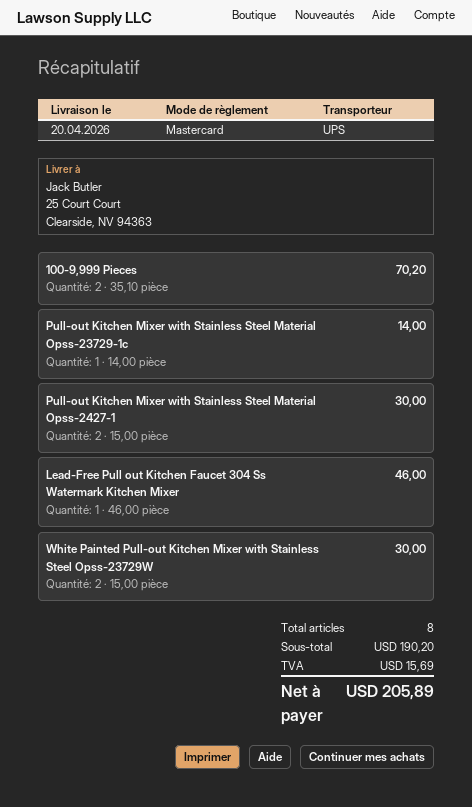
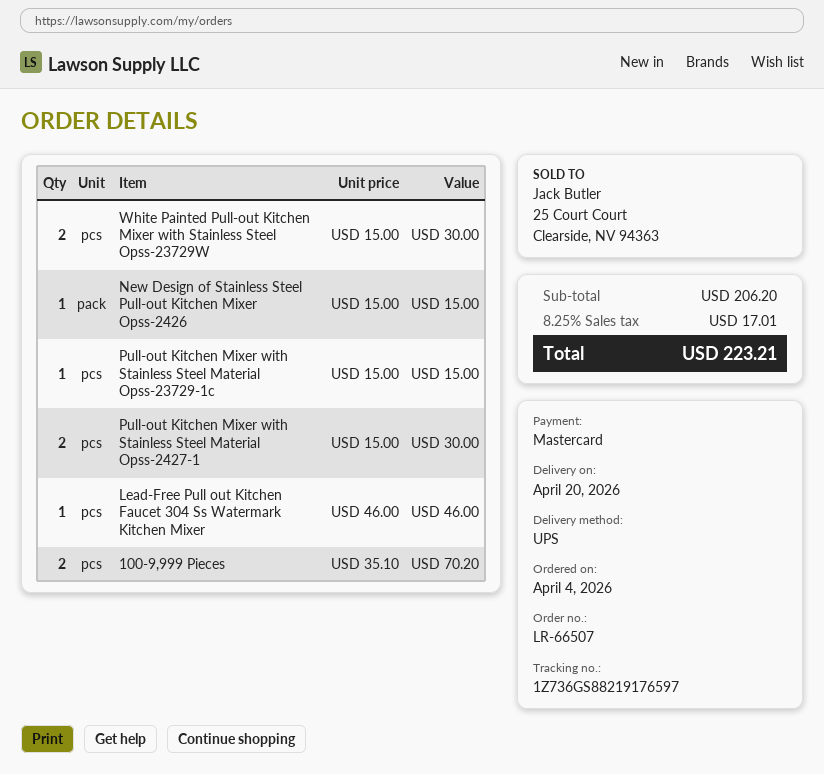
Pull-out Kitchen Mixer with Stainless Steel Material Opss-23729-1c: 1 x 14.00 = 14.00 -> 1 x 15.00 = 15.00
New Design of Stainless Steel Pull-out Kitchen Mixer Opss-2426: none -> 1 x 15.00 = 15.00
subtotal: 190.20 -> 206.20
tax: 15.69 -> 17.01
total: 205.89 -> 223.21

